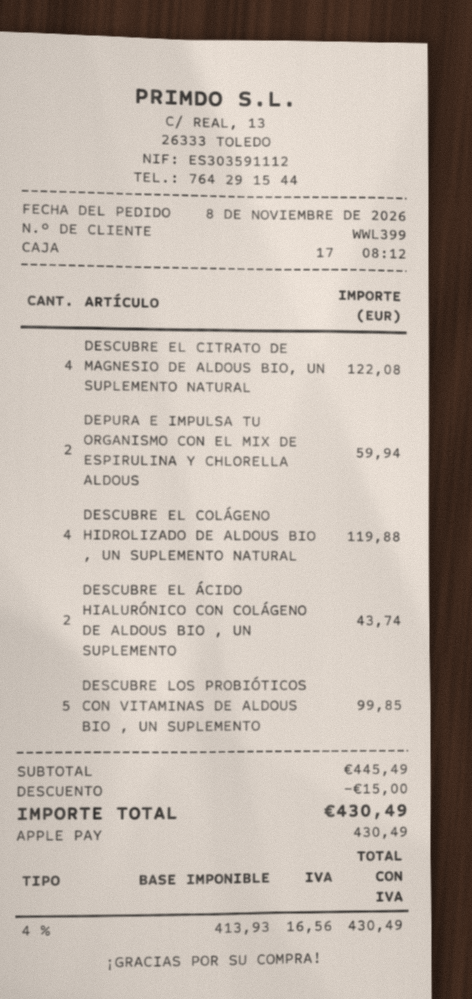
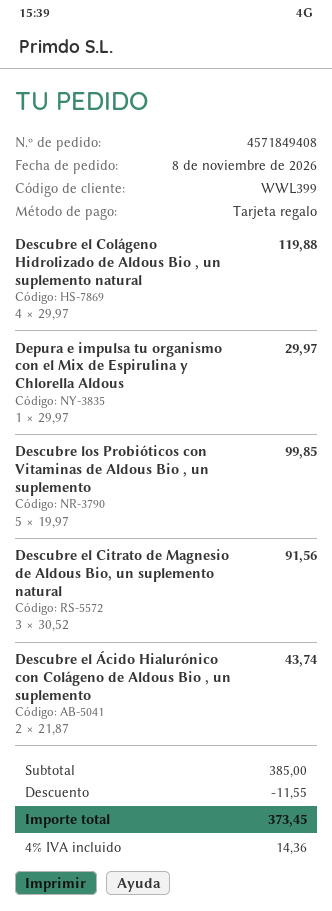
payment method: Apple Pay -> gift card
DESCUBRE EL CITRATO DE MAGNESIO DE ALDOUS BIO, UN SUPLEMENTO NATURAL: 4 for 122.08 -> 3 for 91.56
DEPURA E IMPULSA TU ORGANISMO CON EL MIX DE ESPIRULINA Y CHLORELLA ALDOUS: 2 for 59.94 -> 1 for 29.97
subtotal: 445.49 -> 385.00
discount: 15.00 -> 11.55
tax: 4% = 16.56 -> 4% = 14.36
total: 430.49 -> 373.45

